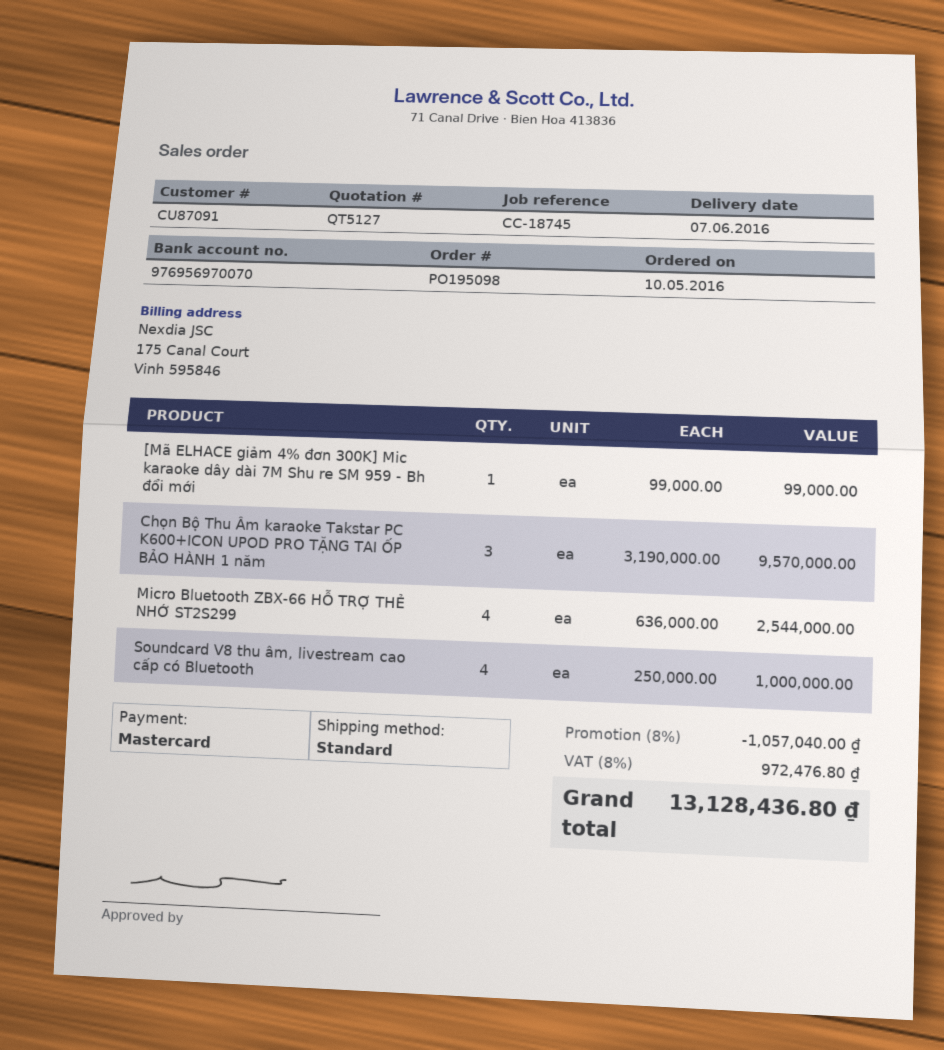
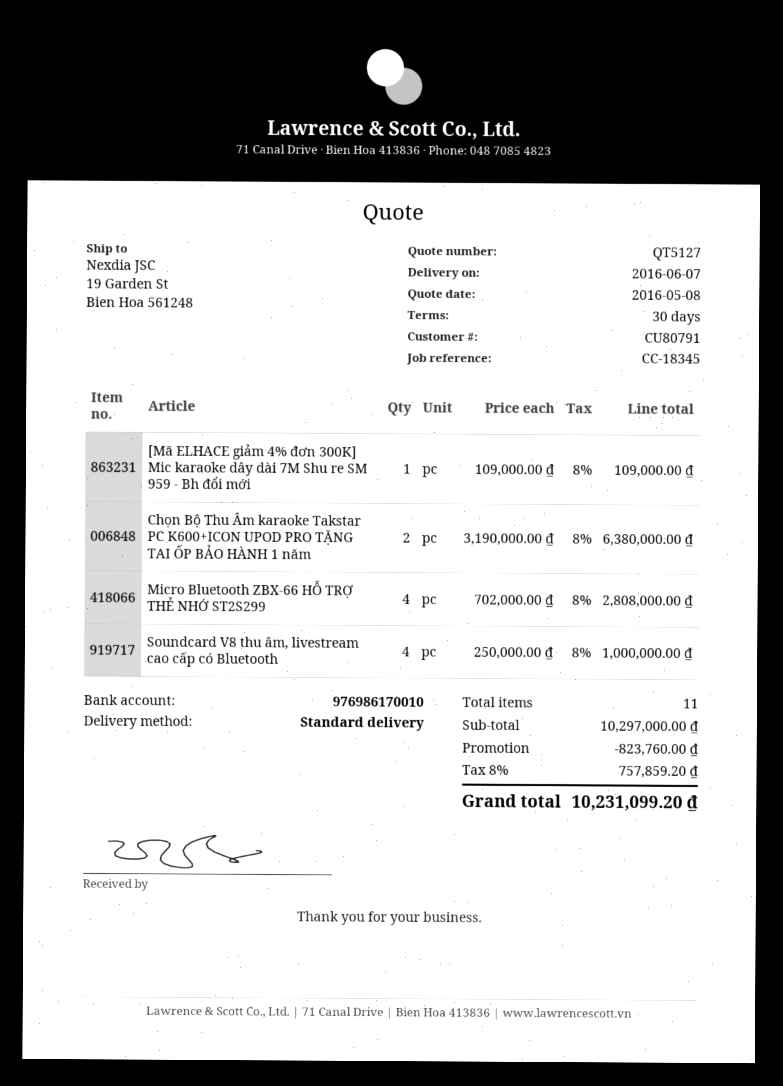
customer number: CU87091 -> CU80791
reference: CC-18745 -> CC-18345
bank account: 976956970070 -> 976986170010
[Mã ELHACE giảm 4% đơn 300K] Mic karaoke dây dài 7M Shu re SM 959 - Bh đổi mới: 1 x 99000.00 = 99000.00 -> 1 x 109000.00 = 109000.00
Chọn Bộ Thu Âm karaoke Takstar PC K600+ICON UPOD PRO TẶNG TAI ỐP BẢO HÀNH 1 năm: 3 x 3190000.00 = 9570000.00 -> 2 x 3190000.00 = 6380000.00
Micro Bluetooth ZBX-66 HỖ TRỢ THẺ NHỚ ST2S299: 4 x 636000.00 = 2544000.00 -> 4 x 702000.00 = 2808000.00
discount: 1057040.00 -> 823760.00
tax: 8% = 972476.80 -> 8% = 757859.20
total: 13128436.80 -> 10231099.20

